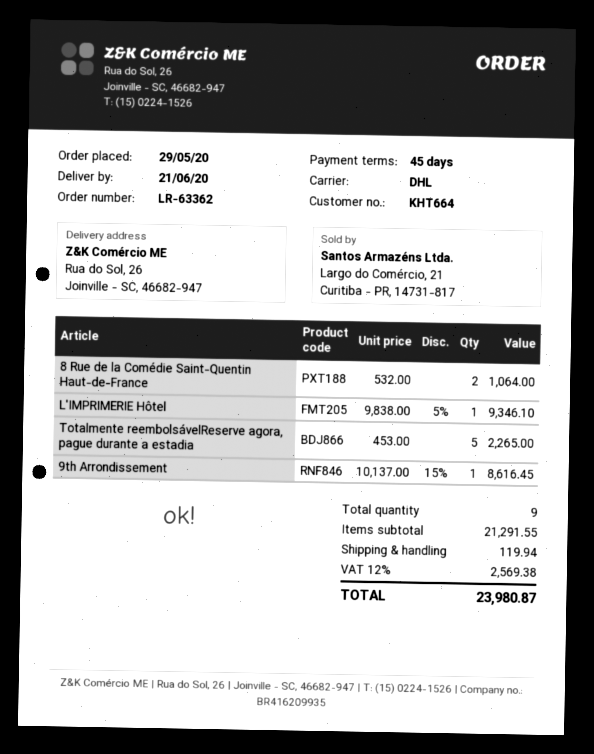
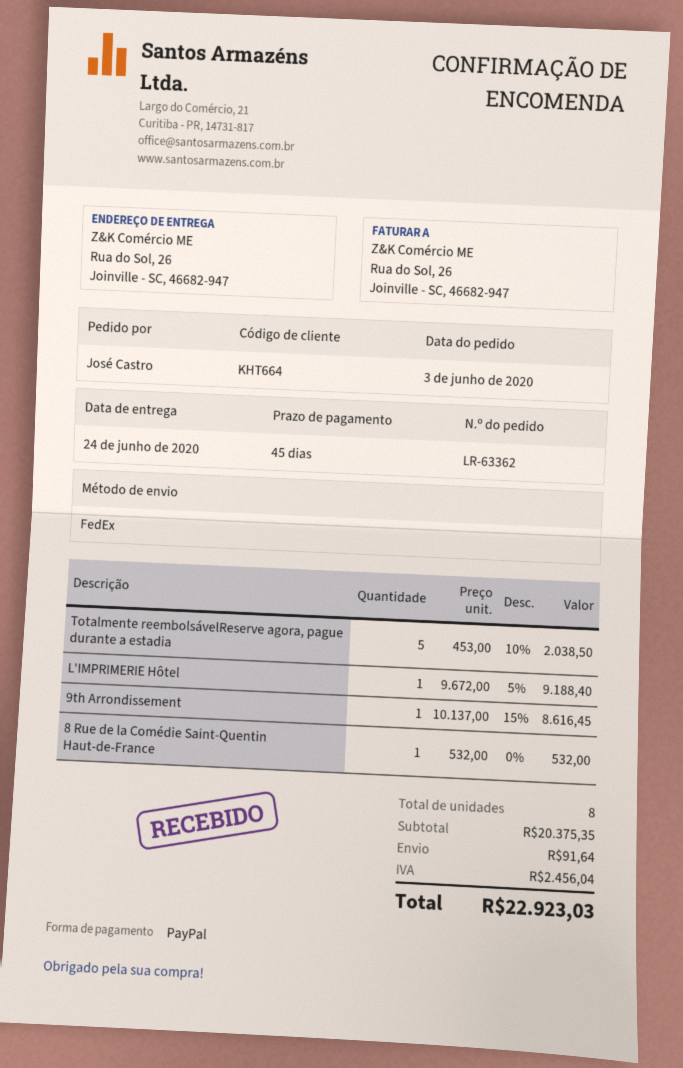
order date: 2020-05-29 -> 2020-06-03
delivery date: 2020-06-21 -> 2020-06-24
shipping method: DHL -> FedEx
8 Rue de la Comédie Saint-Quentin Haut-de-France: 2 x 532.00 = 1064.00 -> 1 x 532.00 = 532.00
L'IMPRIMERIE Hôtel: 1 x 9838.00 - 5% = 9346.10 -> 1 x 9672.00 - 5% = 9188.40
Totalmente reembolsávelReserve agora, pague durante a estadia: 5 x 453.00 = 2265.00 -> 5 x 453.00 - 10% = 2038.50
total quantity: 9 -> 8
subtotal: 21291.55 -> 20375.35
shipping: 119.94 -> 91.64
tax: 2569.38 -> 2456.04
total: 23980.87 -> 22923.03

